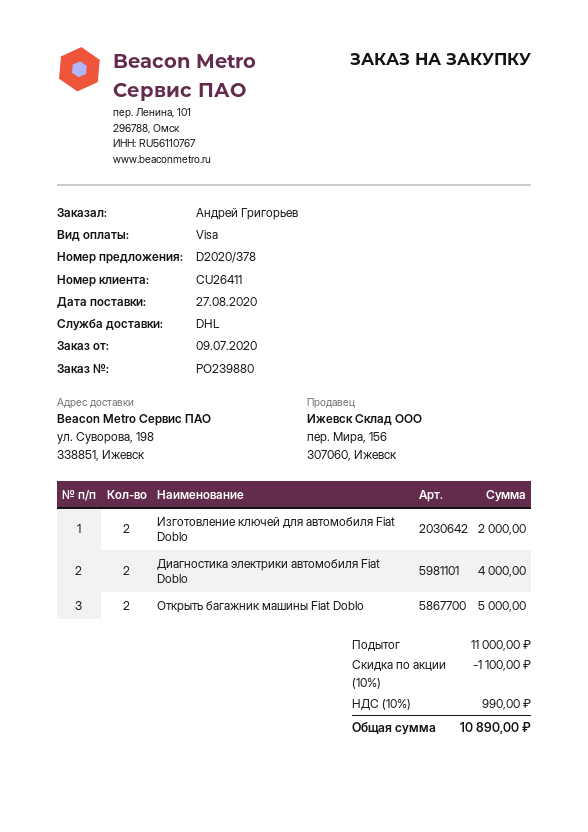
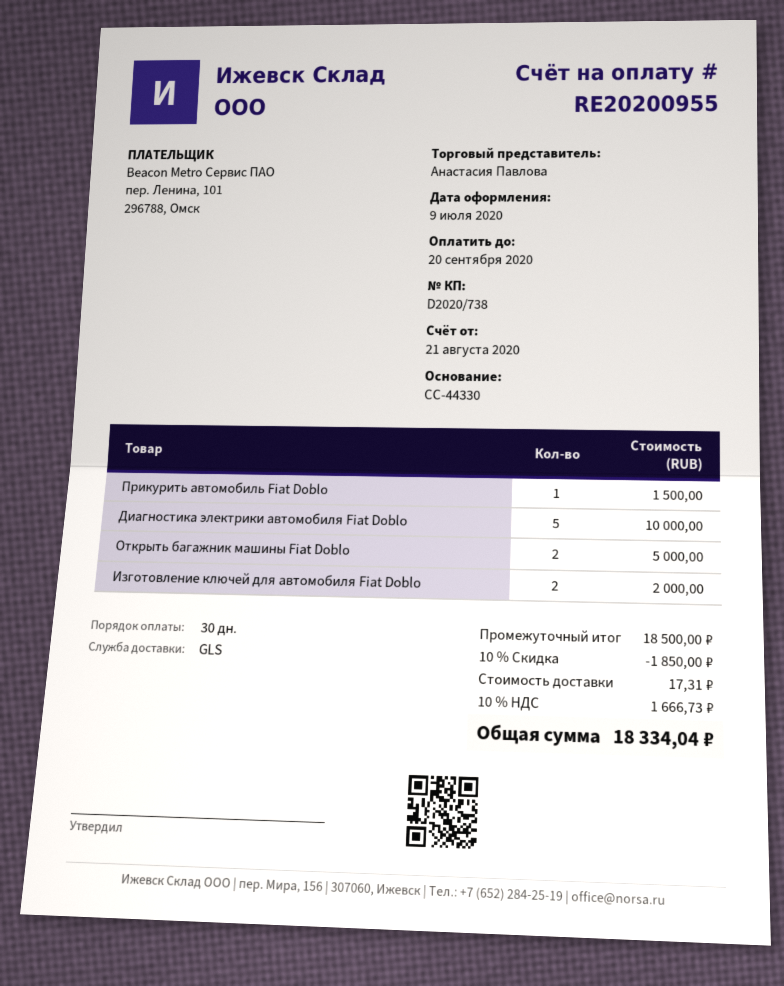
quote number: D2020/378 -> D2020/738
shipping method: DHL -> GLS
Диагностика электрики автомобиля Fiat Doblo: 2 for 4000.00 -> 5 for 10000.00
Прикурить автомобиль Fiat Doblo: none -> 1 for 1500.00
subtotal: 11000.00 -> 18500.00
discount: 10% = 1100.00 -> 10% = 1850.00
shipping: none -> 17.31
tax: 10% = 990.00 -> 10% = 1666.73
total: 10890.00 -> 18334.04

